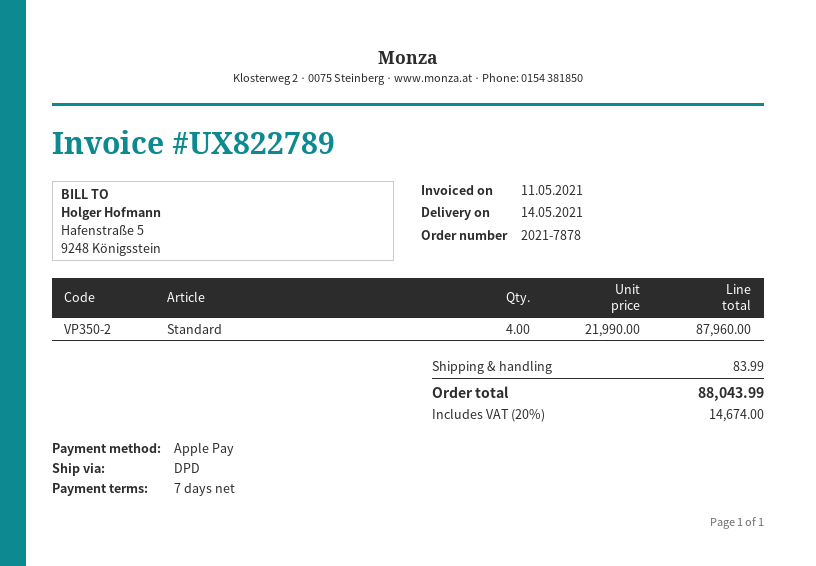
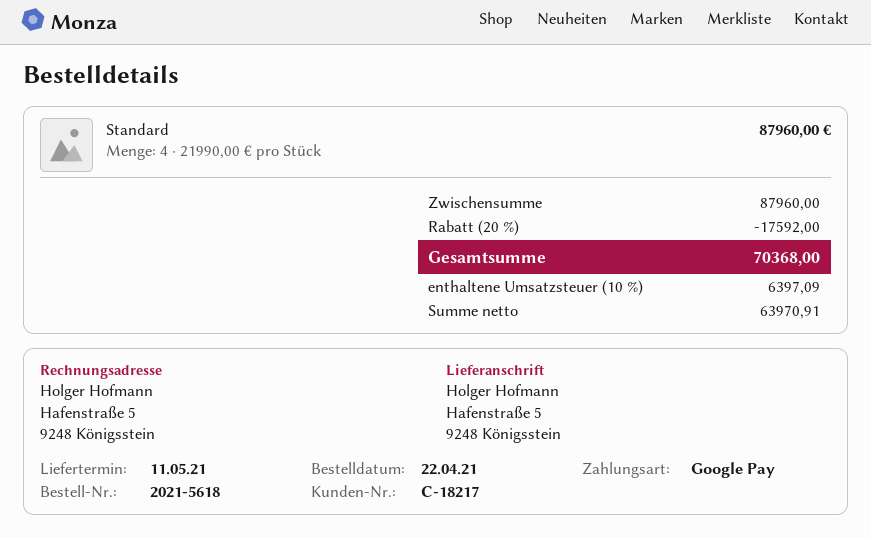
order number: 2021-7878 -> 2021-5618
delivery date: 2021-05-14 -> 2021-05-11
payment method: Apple Pay -> Google Pay
discount: none -> 20% = 17592.00
shipping: 83.99 -> none
tax: 20% = 14674.00 -> 10% = 6397.09
total: 88043.99 -> 70368.00

